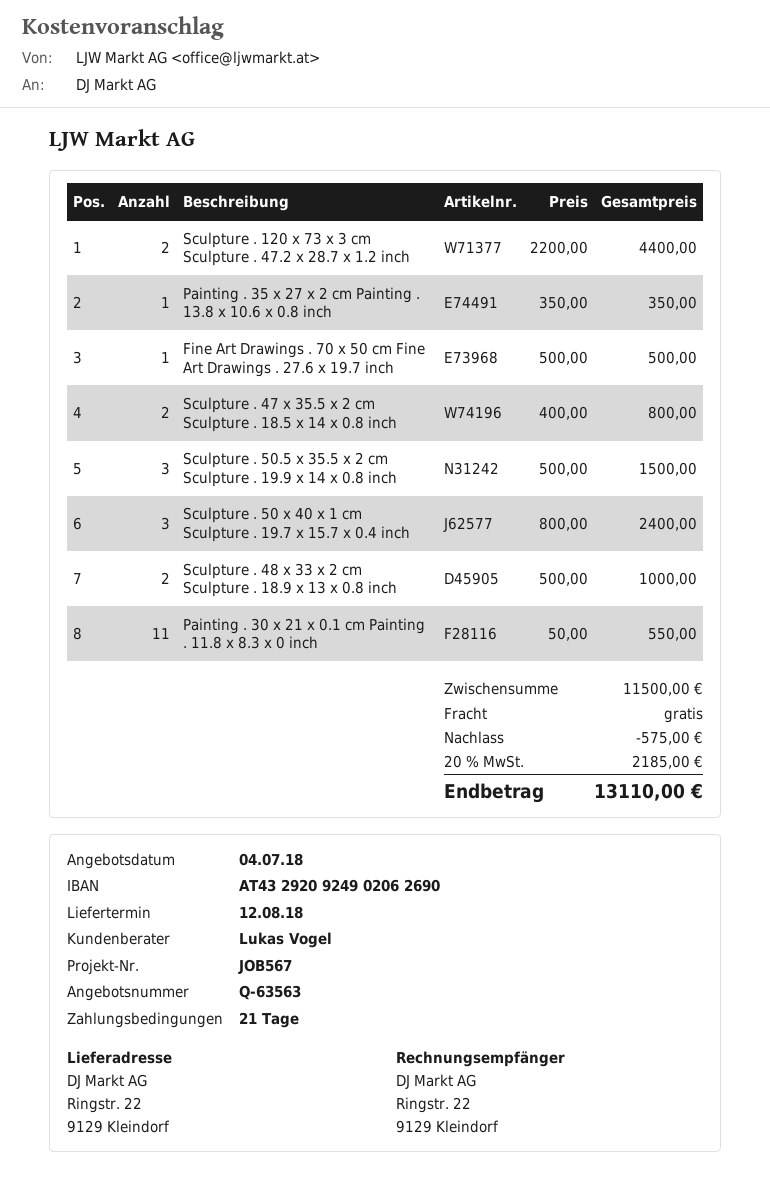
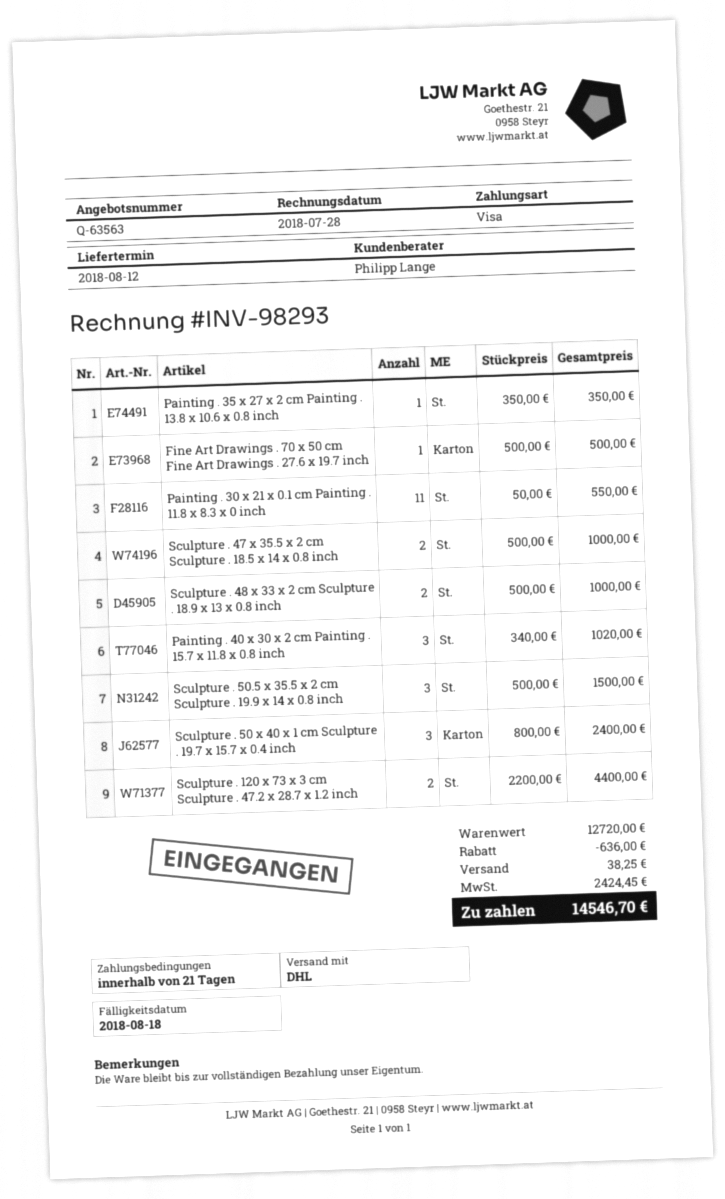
sales rep: Lukas Vogel -> Philipp Lange
Sculpture . 47 x 35.5 x 2 cm Sculpture . 18.5 x 14 x 0.8 inch: 2 x 400.00 = 800.00 -> 2 x 500.00 = 1000.00
Painting . 40 x 30 x 2 cm Painting . 15.7 x 11.8 x 0.8 inch: none -> 3 x 340.00 = 1020.00
subtotal: 11500.00 -> 12720.00
discount: 575.00 -> 636.00
shipping: 0.00 -> 38.25
tax: 2185.00 -> 2424.45
total: 13110.00 -> 14546.70

